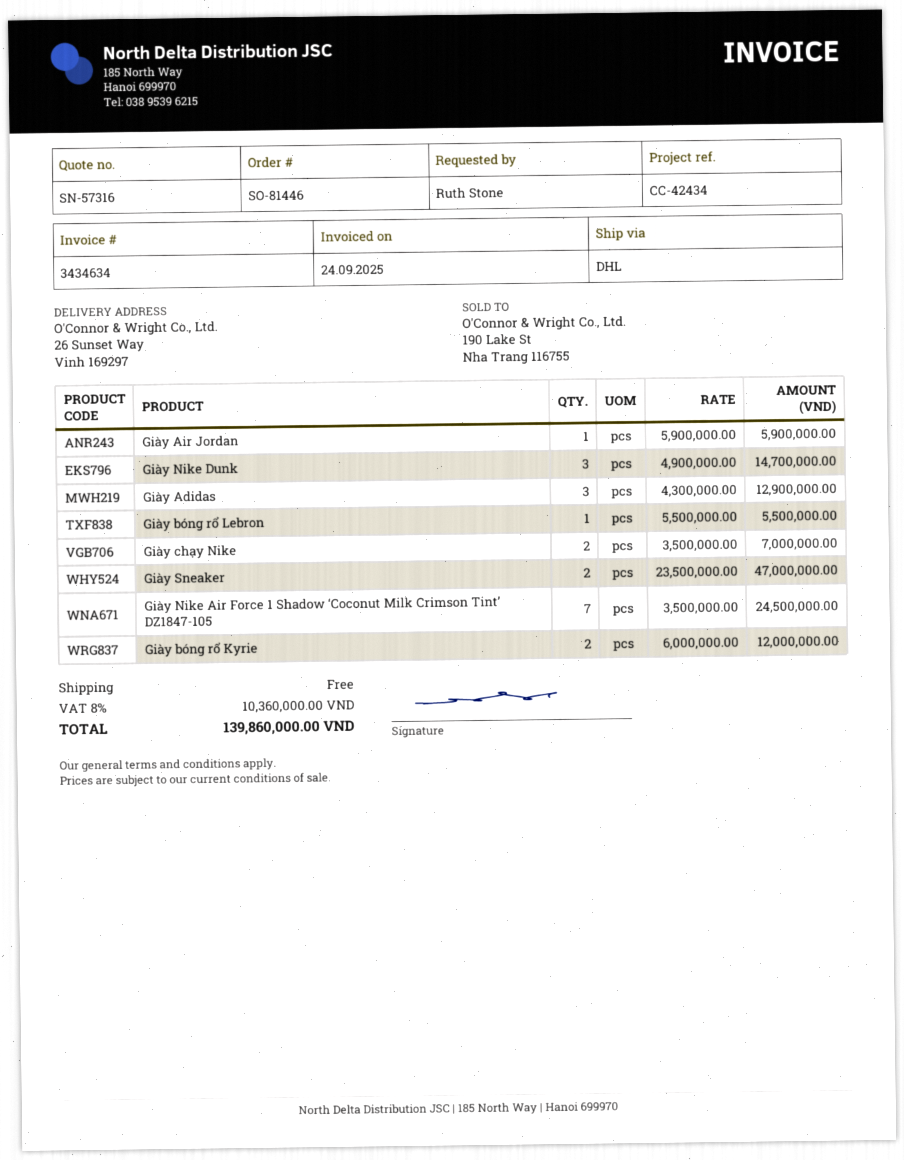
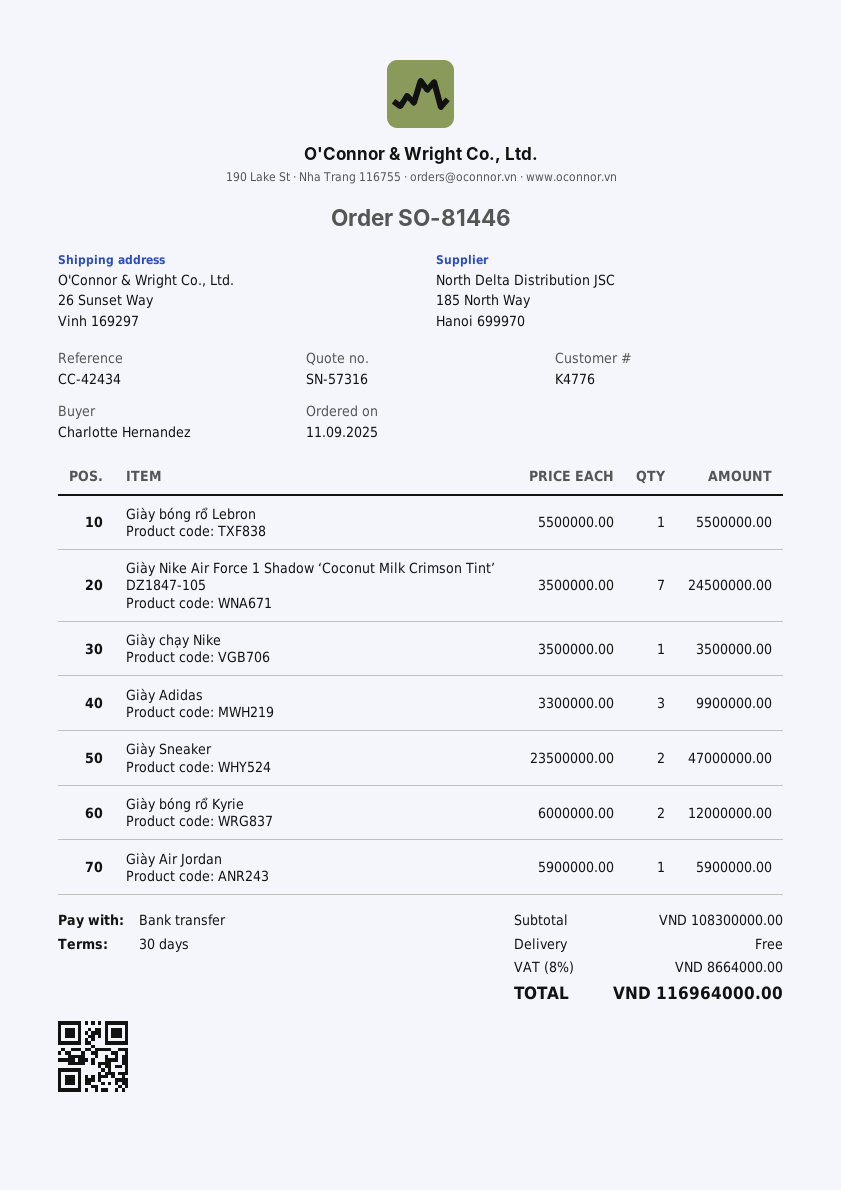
ordered by: Ruth Stone -> Charlotte Hernandez
Giày Nike Dunk: 3 x 4900000.00 = 14700000.00 -> none
Giày Adidas: 3 x 4300000.00 = 12900000.00 -> 3 x 3300000.00 = 9900000.00
Giày chạy Nike: 2 x 3500000.00 = 7000000.00 -> 1 x 3500000.00 = 3500000.00
tax: 8% = 10360000.00 -> 8% = 8664000.00
total: 139860000.00 -> 116964000.00

